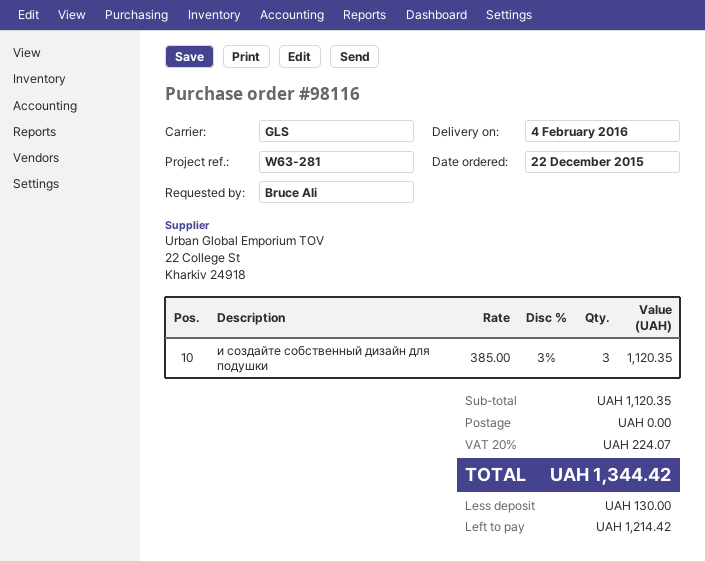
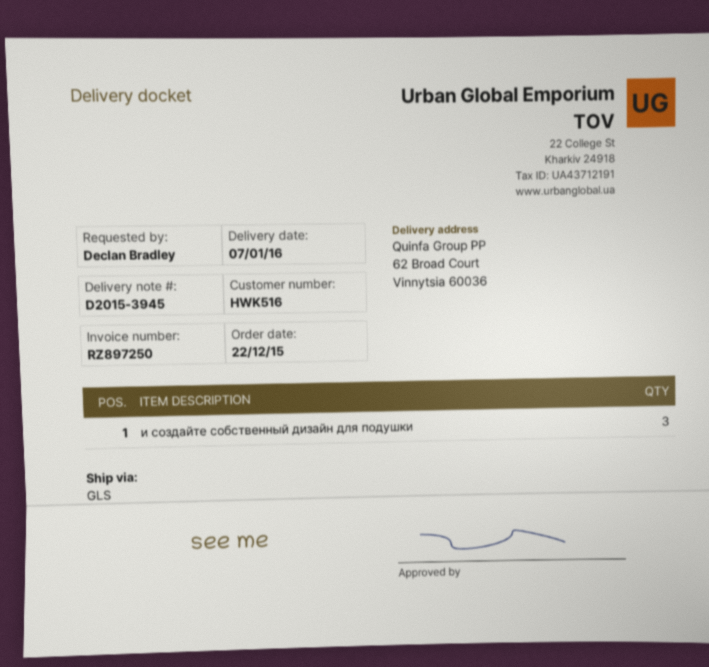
delivery date: 2016-02-04 -> 2016-01-07
ordered by: Bruce Ali -> Declan Bradley

